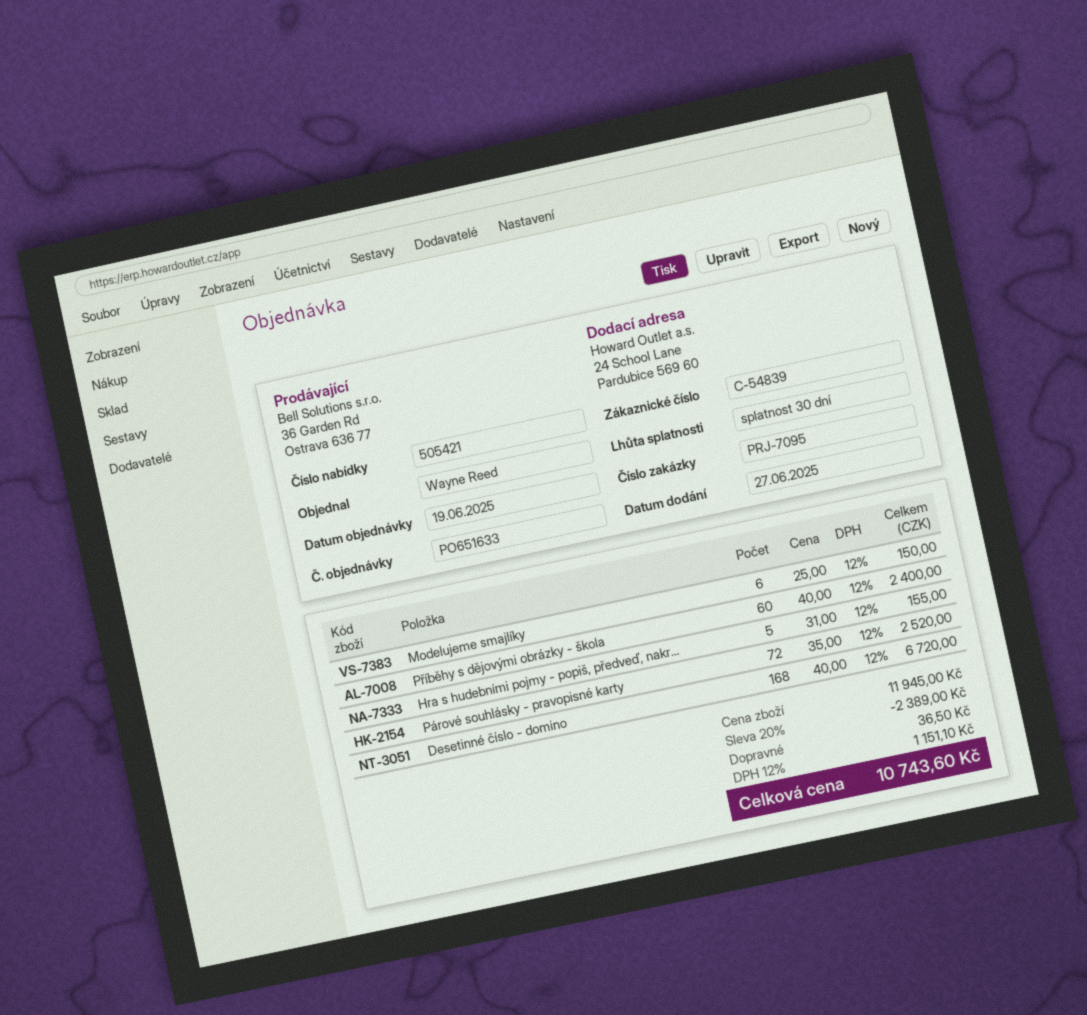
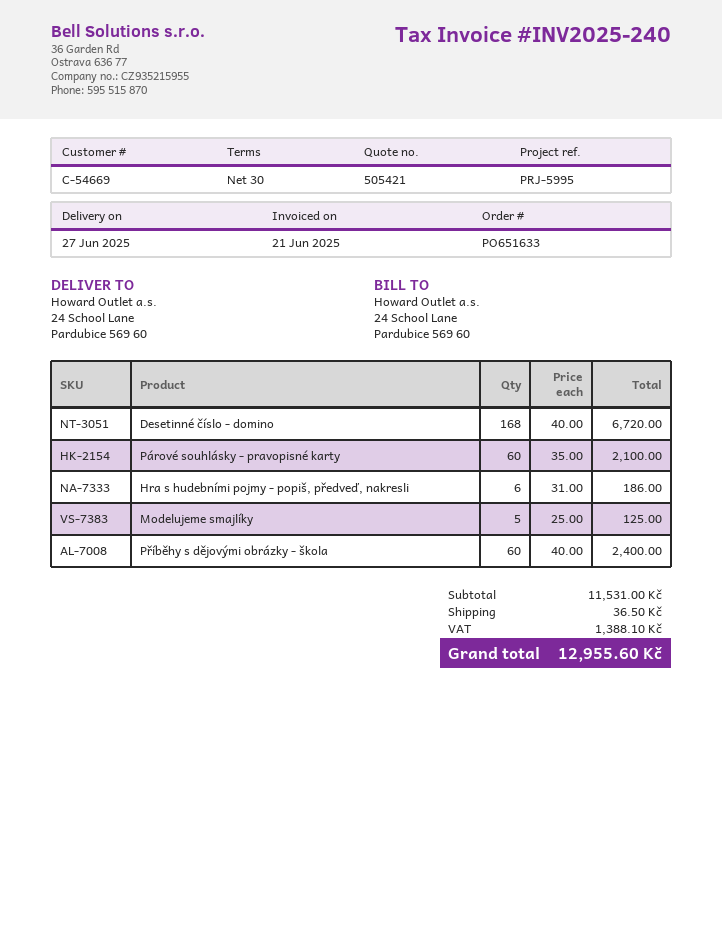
customer number: C-54839 -> C-54669
reference: PRJ-7095 -> PRJ-5995
Modelujeme smajlíky: 6 x 25.00 = 150.00 -> 5 x 25.00 = 125.00
Hra s hudebními pojmy - popiš, předveď, nakr...: 5 x 31.00 = 155.00 -> 6 x 31.00 = 186.00
Párové souhlásky - pravopisné karty: 72 x 35.00 = 2520.00 -> 60 x 35.00 = 2100.00
subtotal: 11945.00 -> 11531.00
discount: 20% = 2389.00 -> none
tax: 1151.10 -> 1388.10
total: 10743.60 -> 12955.60

